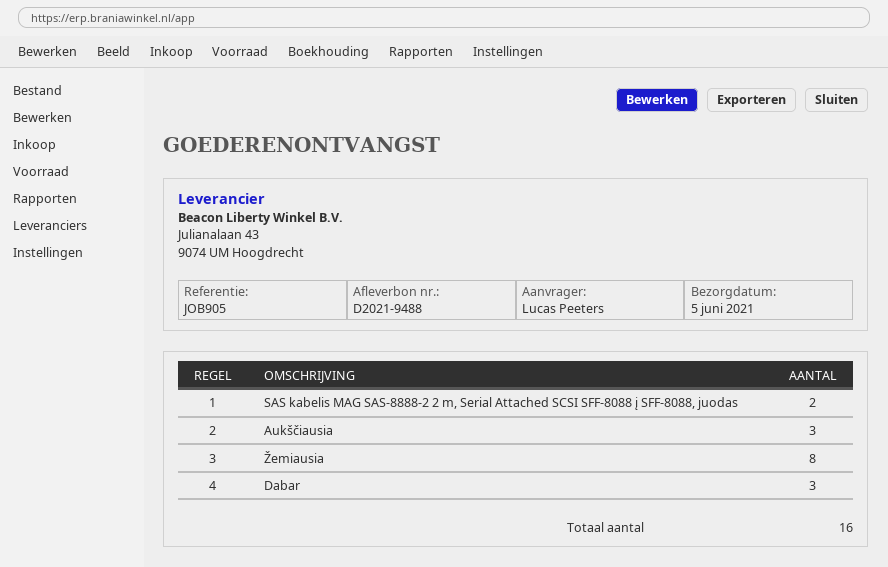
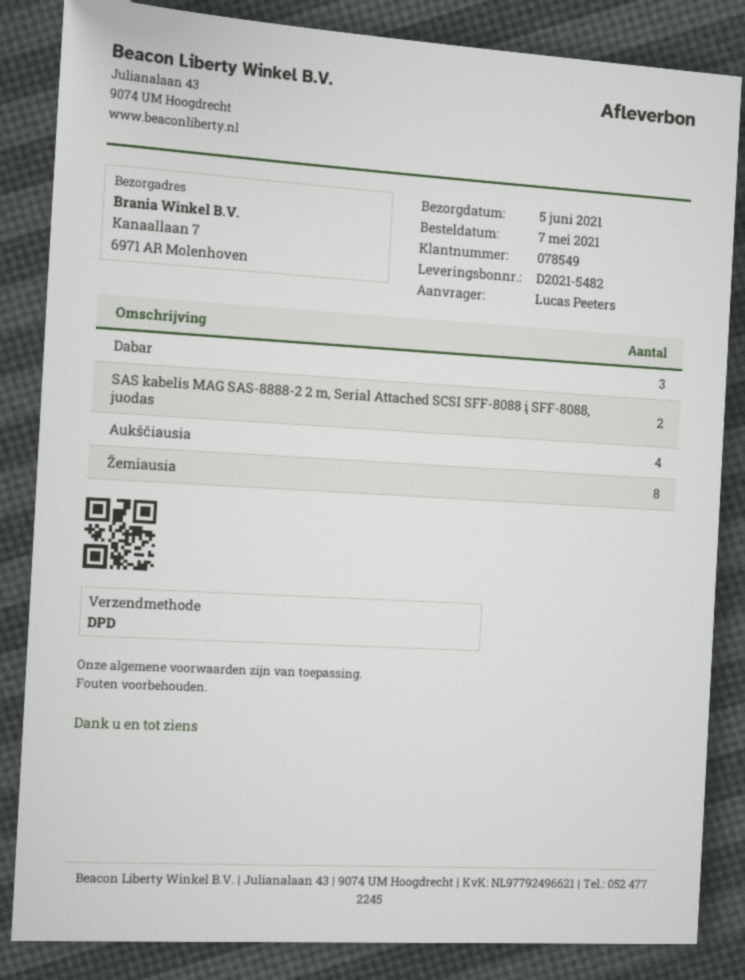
delivery note number: D2021-9488 -> D2021-5482
Aukščiausia: 3 -> 4

